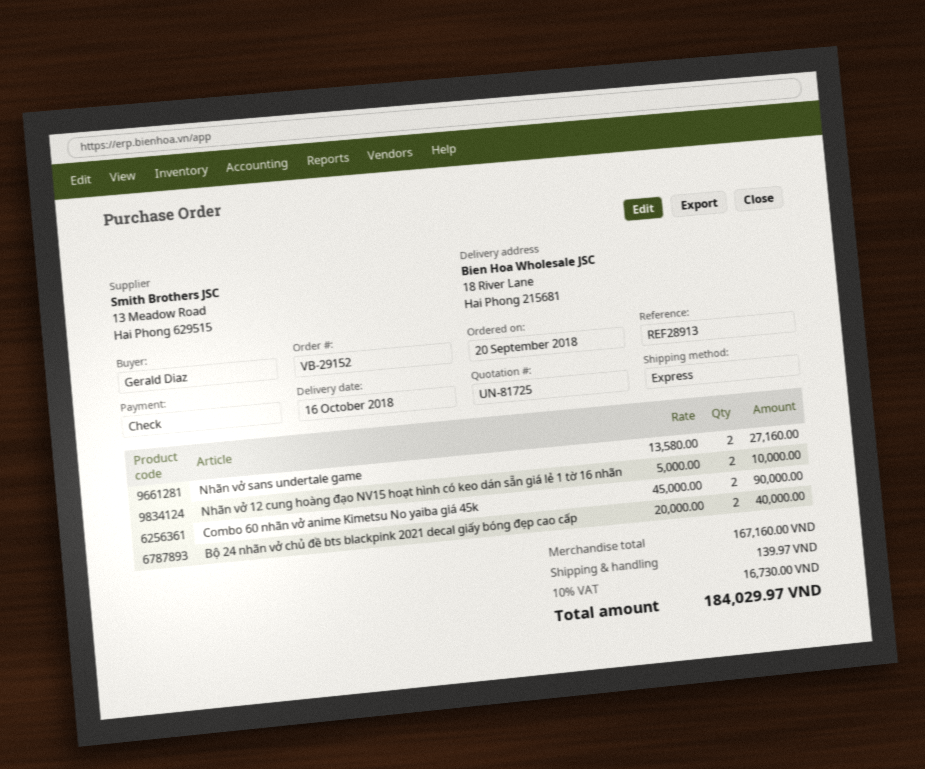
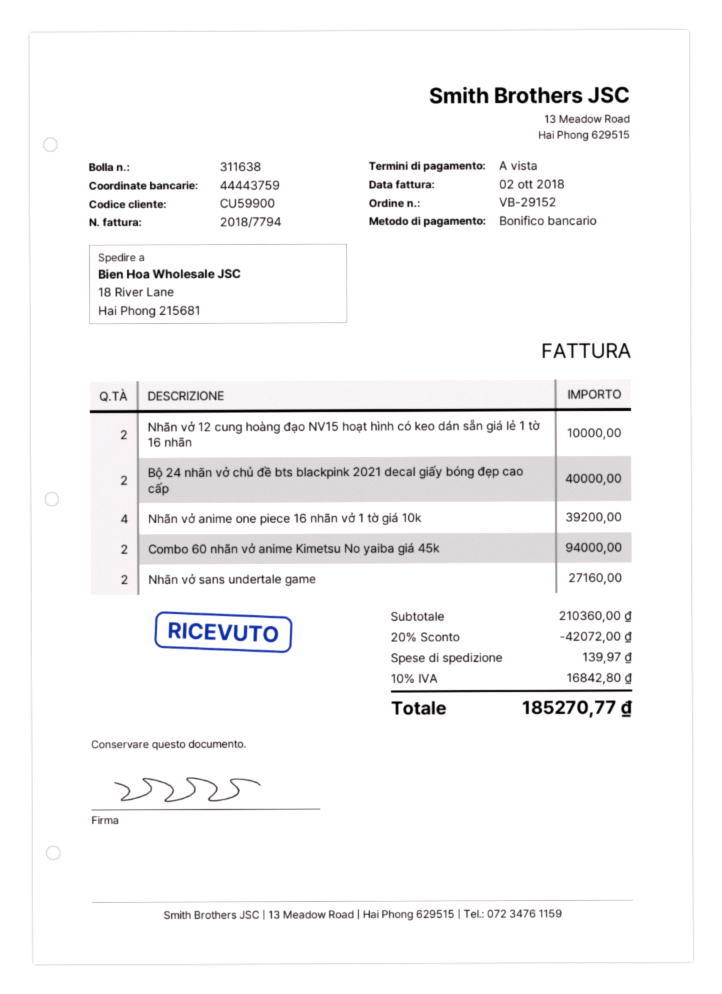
payment method: cheque -> bank transfer
Combo 60 nhãn vở anime Kimetsu No yaiba giá 45k: 2 for 90000.00 -> 2 for 94000.00
Nhãn vở anime one piece 16 nhãn vở 1 tờ giá 10k: none -> 4 for 39200.00
subtotal: 167160.00 -> 210360.00
discount: none -> 20% = 42072.00
tax: 10% = 16730.00 -> 10% = 16842.80
total: 184029.97 -> 185270.77

